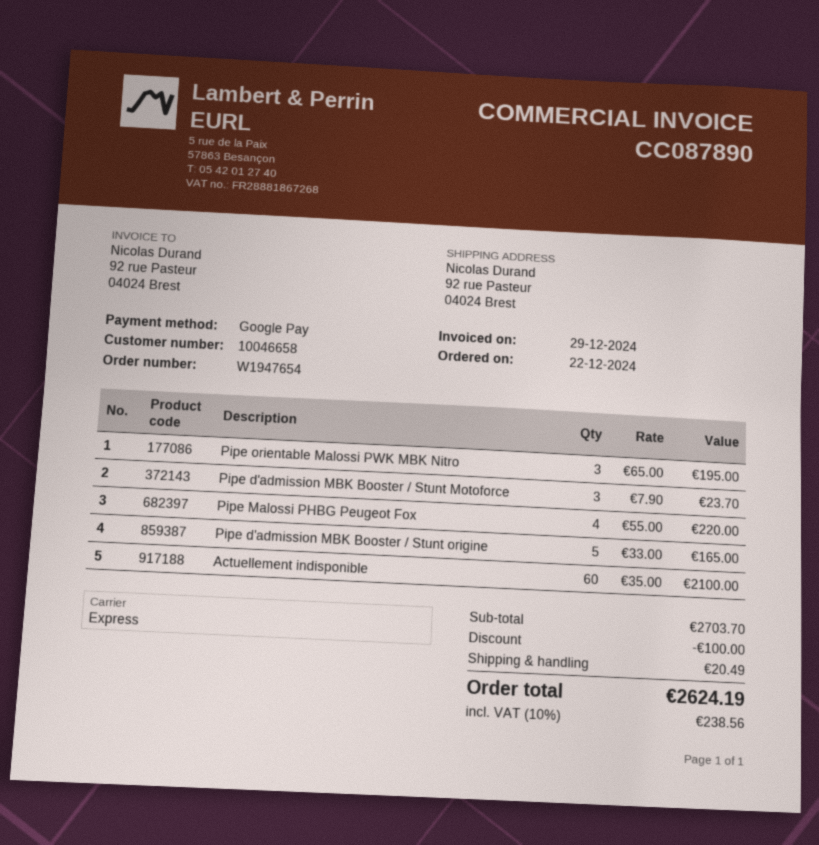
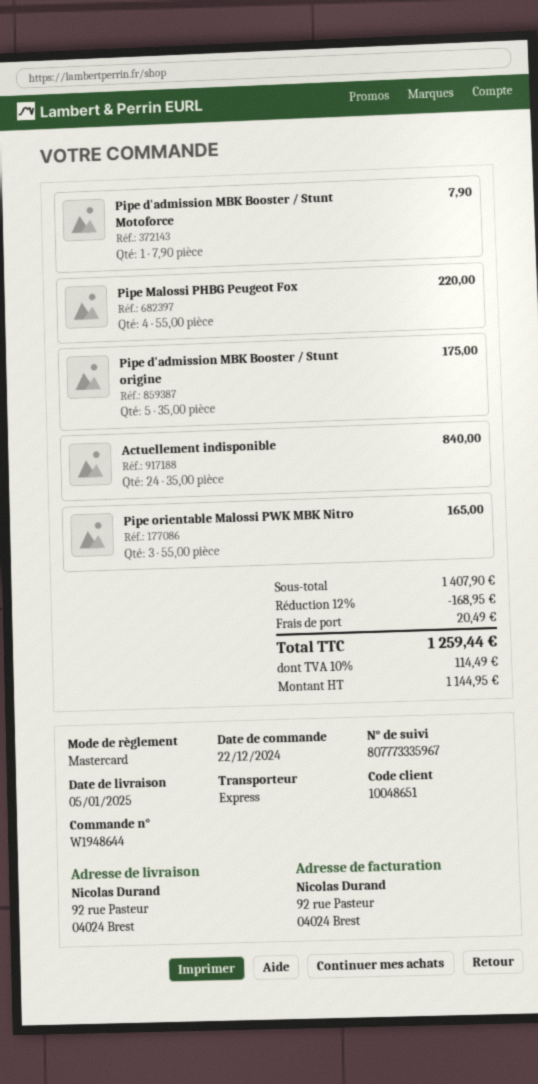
order number: W1947654 -> W1948644
customer number: 10046658 -> 10048651
payment method: Google Pay -> Mastercard
Pipe orientable Malossi PWK MBK Nitro: 3 x 65.00 = 195.00 -> 3 x 55.00 = 165.00
Pipe d'admission MBK Booster / Stunt Motoforce: 3 x 7.90 = 23.70 -> 1 x 7.90 = 7.90
Pipe d'admission MBK Booster / Stunt origine: 5 x 33.00 = 165.00 -> 5 x 35.00 = 175.00
Actuellement indisponible: 60 x 35.00 = 2100.00 -> 24 x 35.00 = 840.00
subtotal: 2703.70 -> 1407.90
discount: 100.00 -> 168.95
tax: 10% = 238.56 -> 10% = 114.49
total: 2624.19 -> 1259.44

